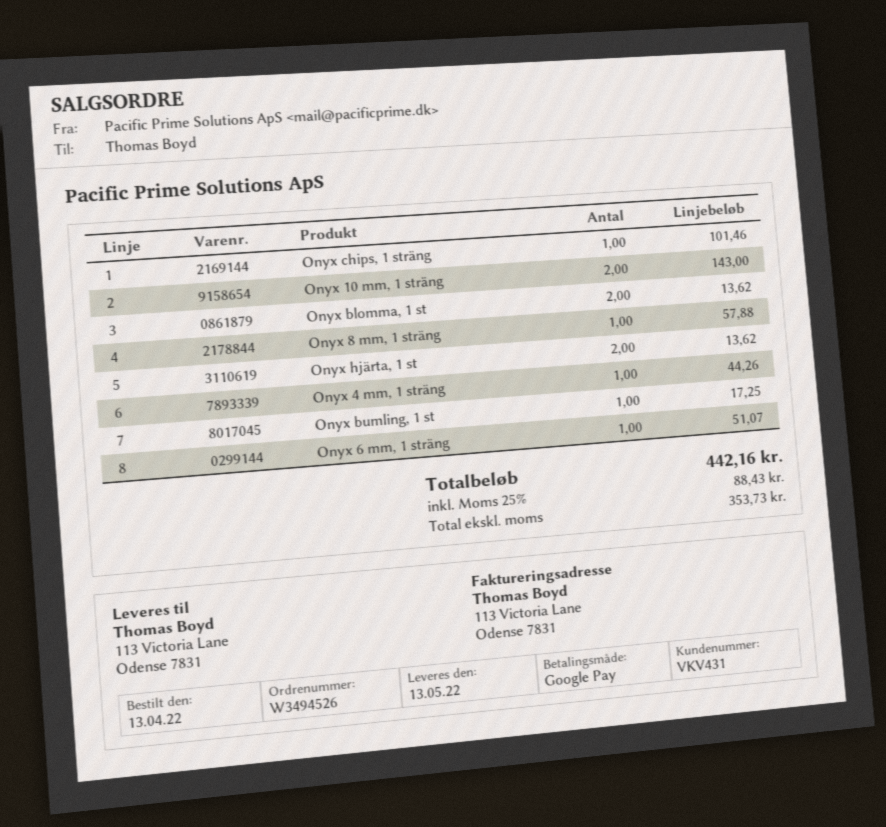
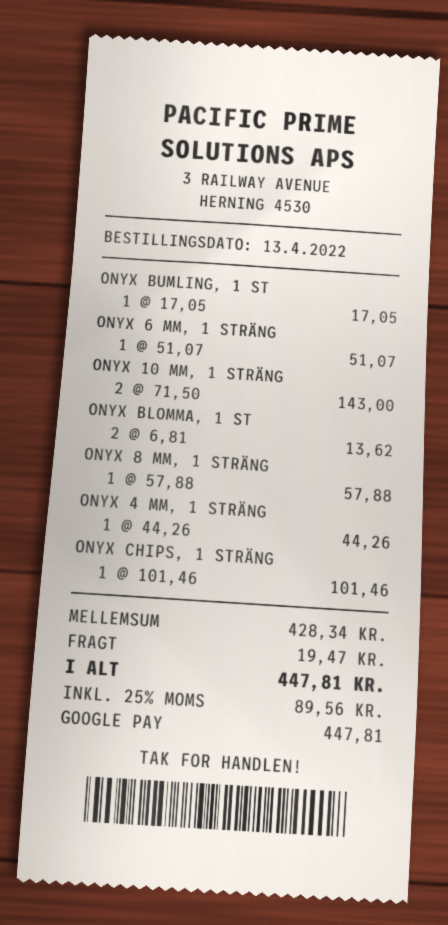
Onyx hjärta, 1 st: 2 for 13.62 -> none
Onyx bumling, 1 st: 1 for 17.25 -> 1 for 17.05
shipping: none -> 19.47
tax: 25% = 88.43 -> 25% = 89.56
total: 442.16 -> 447.81

